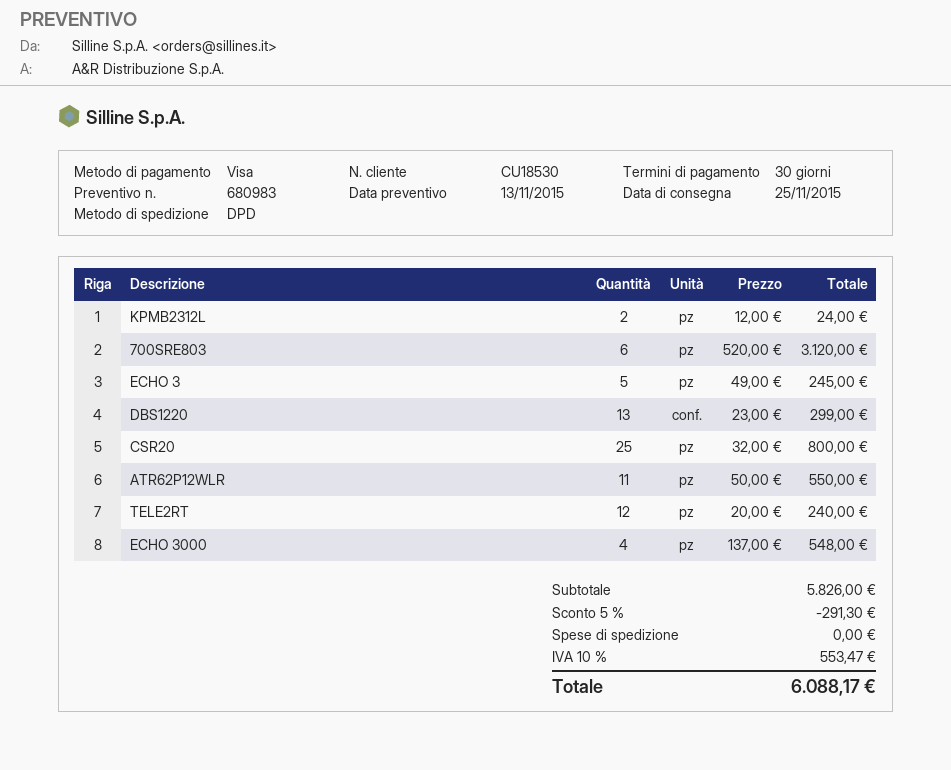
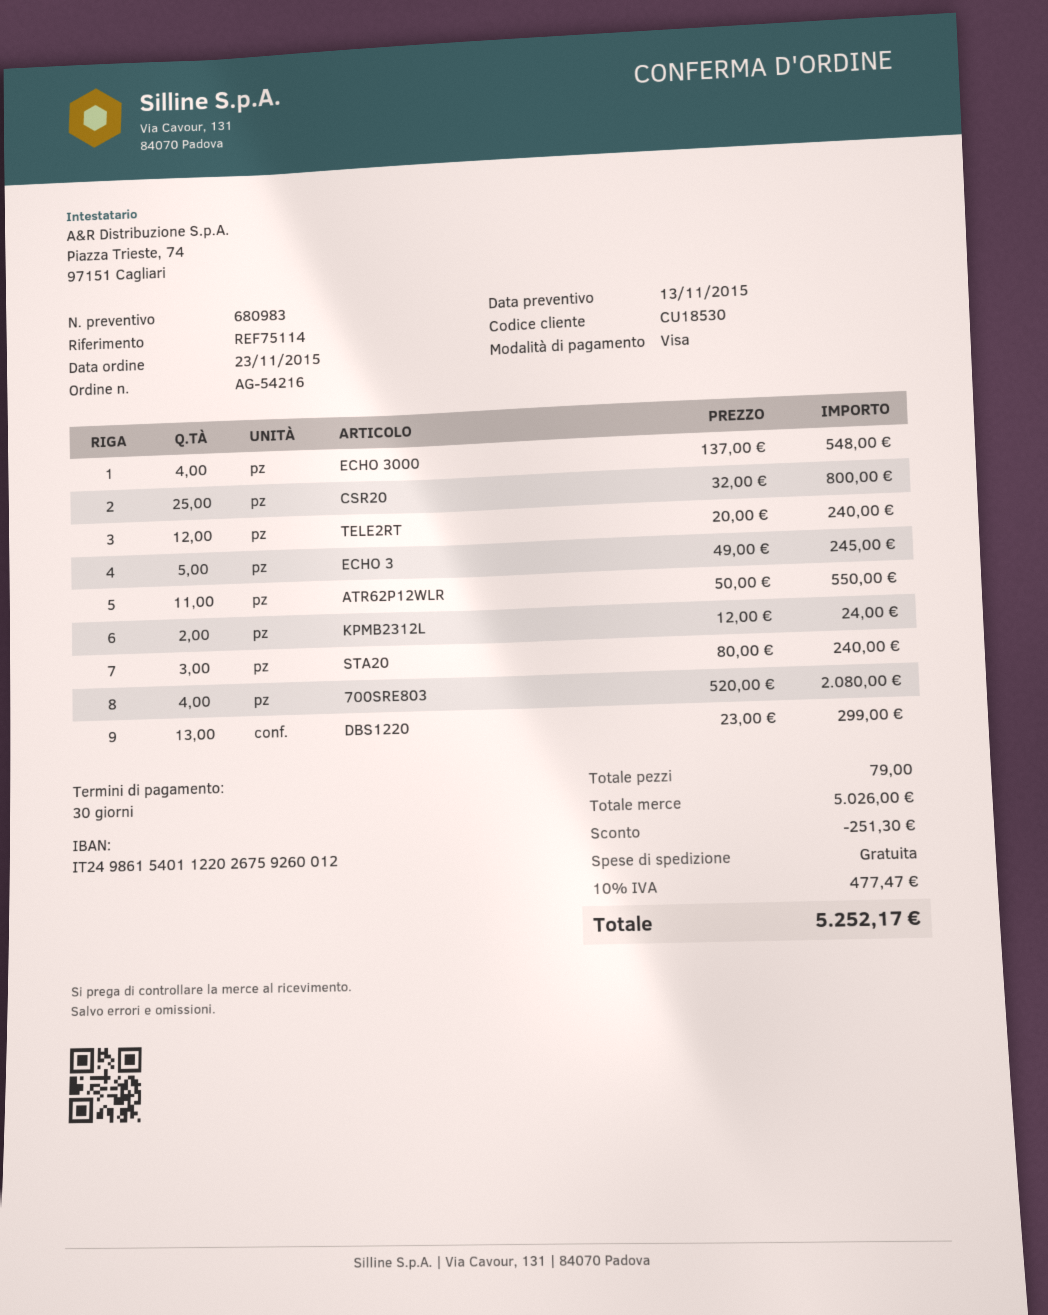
700SRE803: 6 x 520.00 = 3120.00 -> 4 x 520.00 = 2080.00
STA20: none -> 3 x 80.00 = 240.00
subtotal: 5826.00 -> 5026.00
discount: 291.30 -> 251.30
tax: 10% = 553.47 -> 10% = 477.47
total: 6088.17 -> 5252.17

